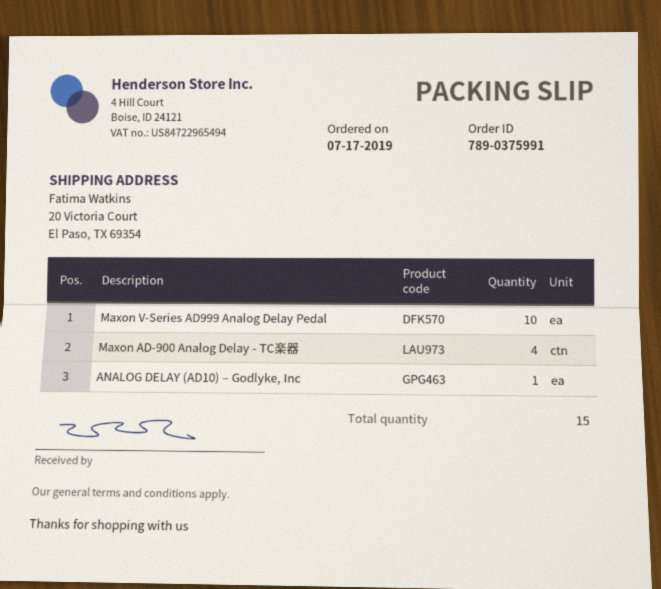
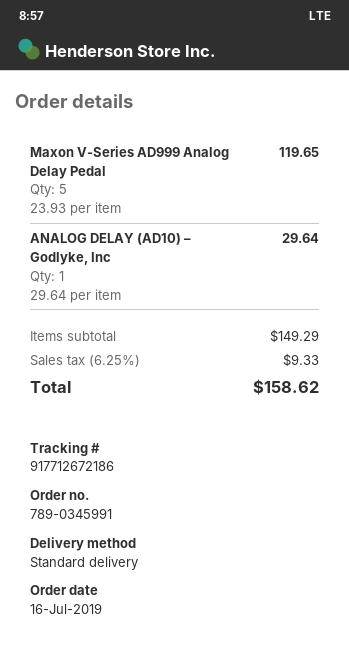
order number: 789-0375991 -> 789-0345991
order date: 2019-07-17 -> 2019-07-16
Maxon V-Series AD999 Analog Delay Pedal: 10 -> 5
Maxon AD-900 Analog Delay - TC楽器: 4 -> none

